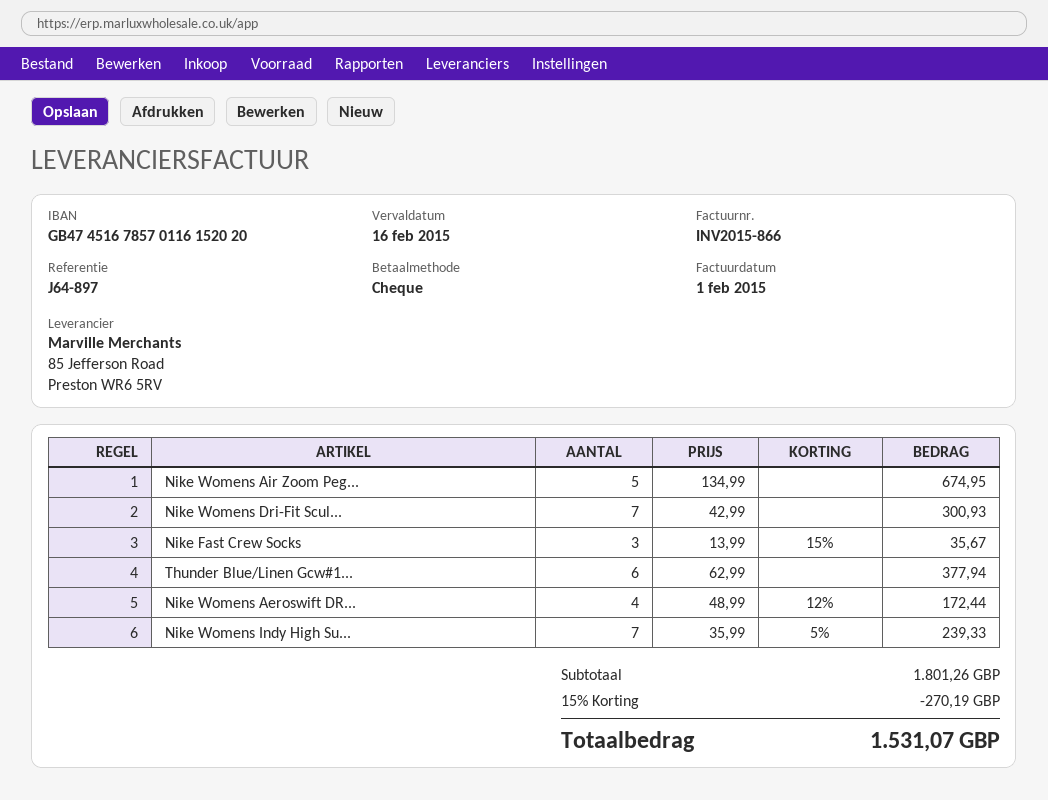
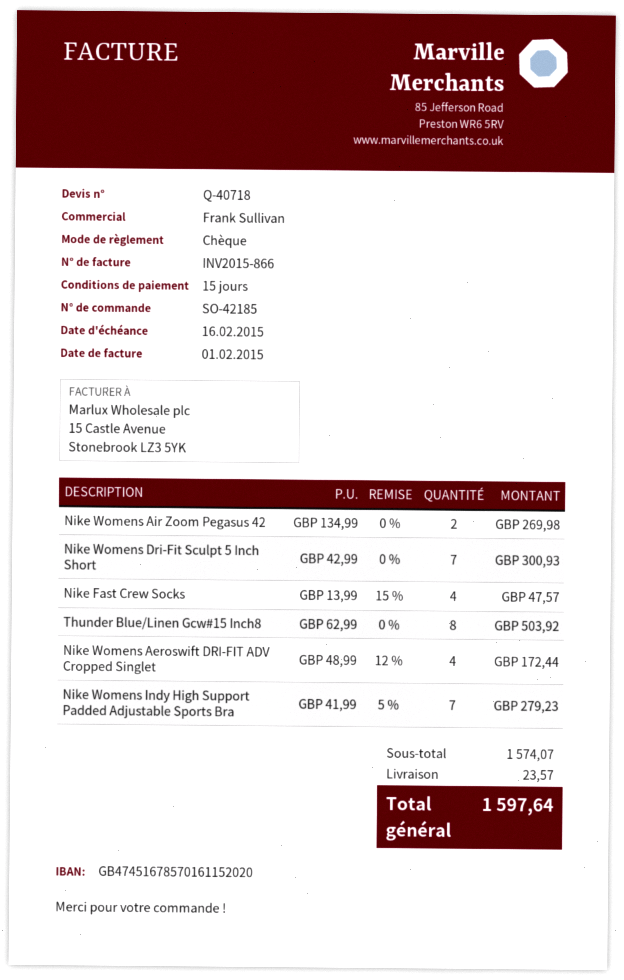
bank account: GB47451678570116152020 -> GB47451678570161152020
Nike Womens Air Zoom Peg...: 5 x 134.99 = 674.95 -> 2 x 134.99 = 269.98
Nike Fast Crew Socks: 3 x 13.99 - 15% = 35.67 -> 4 x 13.99 - 15% = 47.57
Thunder Blue/Linen Gcw#1...: 6 x 62.99 = 377.94 -> 8 x 62.99 = 503.92
Nike Womens Indy High Su...: 7 x 35.99 - 5% = 239.33 -> 7 x 41.99 - 5% = 279.23
subtotal: 1801.26 -> 1574.07
discount: 15% = 270.19 -> none
shipping: none -> 23.57
total: 1531.07 -> 1597.64

